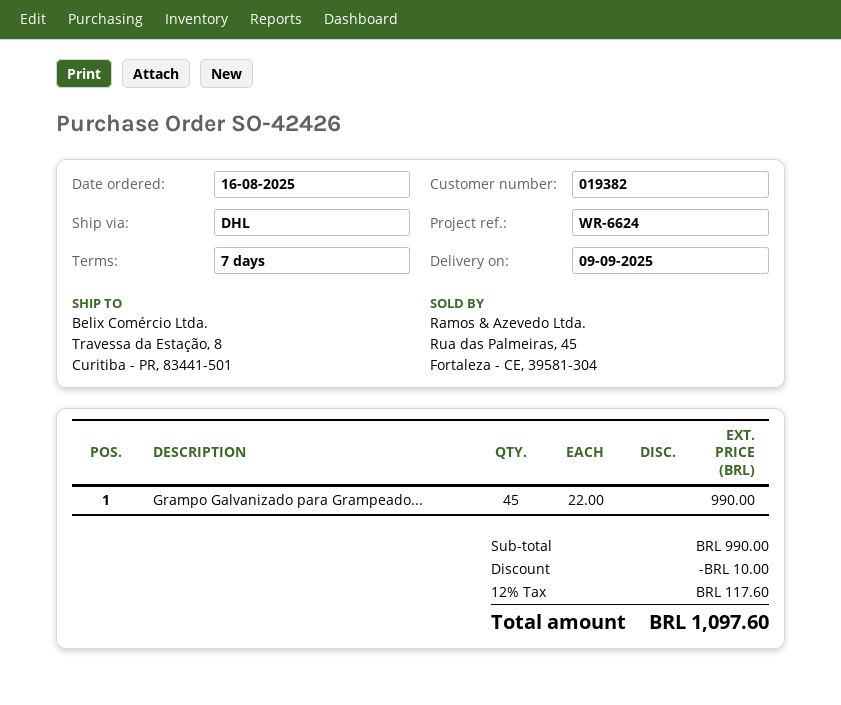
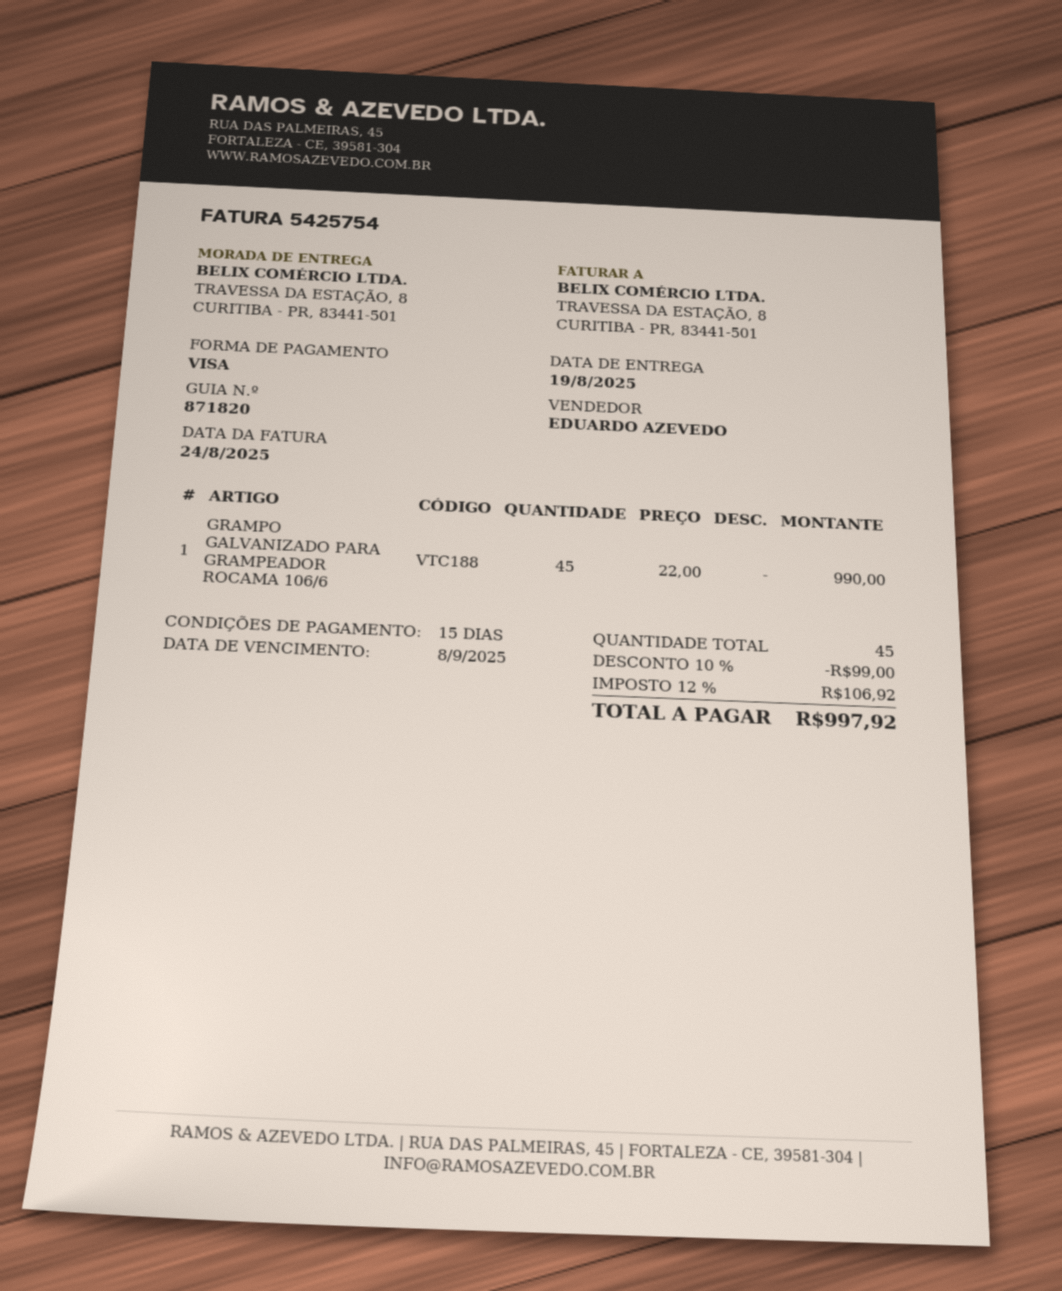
delivery date: 2025-09-09 -> 2025-08-19
payment terms: 7 days -> 15 days
discount: 10.00 -> 99.00
tax: 12% = 117.60 -> 12% = 106.92
total: 1097.60 -> 997.92

